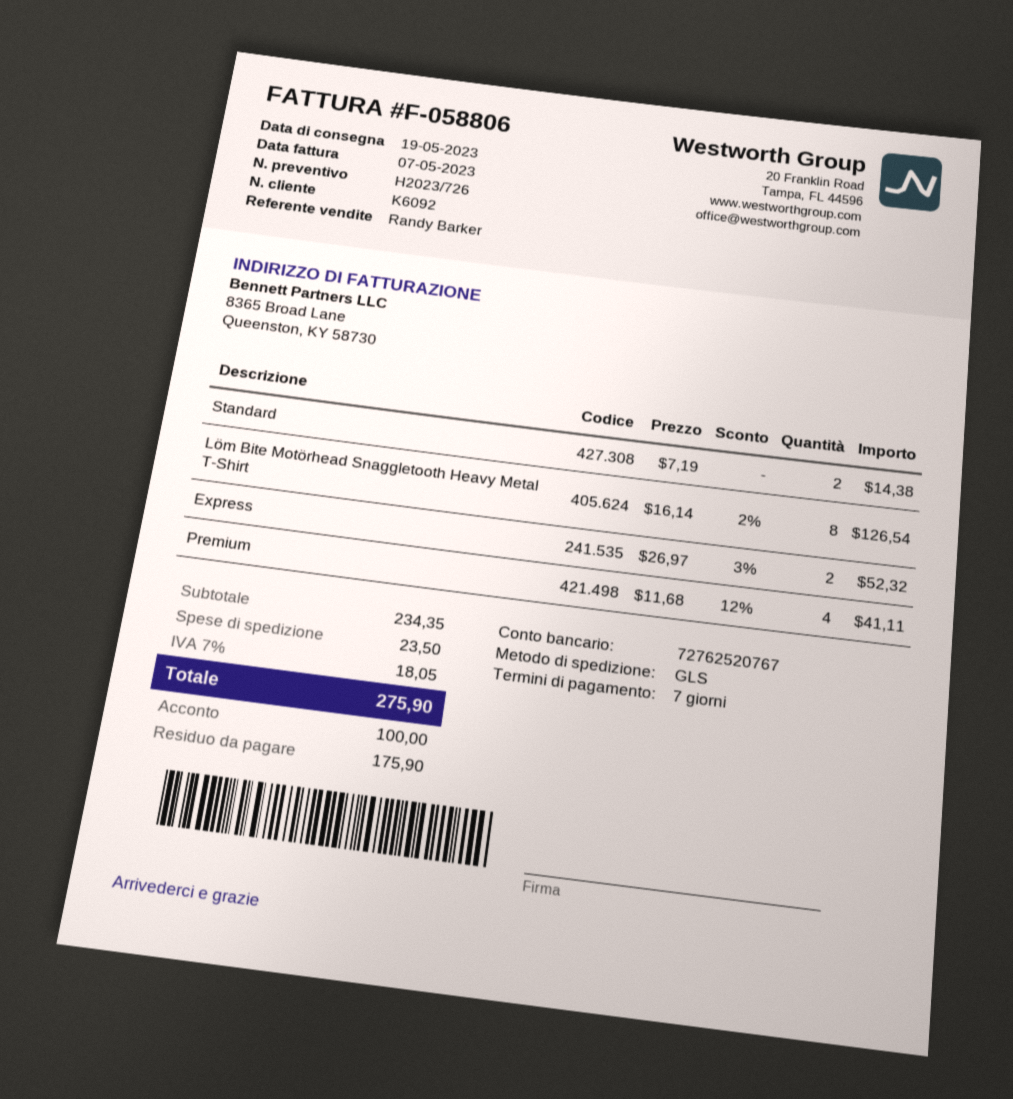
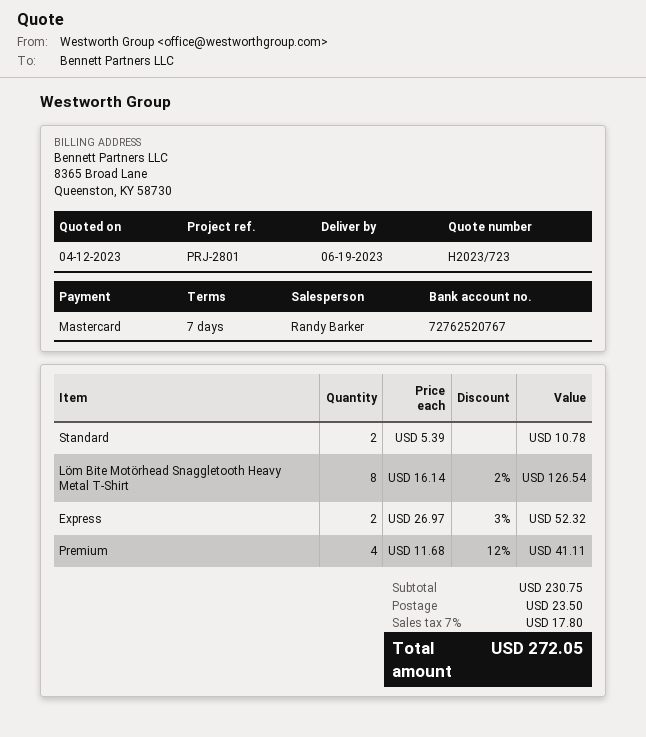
quote number: H2023/726 -> H2023/723
delivery date: 2023-05-19 -> 2023-06-19
Standard: 2 x 7.19 = 14.38 -> 2 x 5.39 = 10.78
subtotal: 234.35 -> 230.75
tax: 7% = 18.05 -> 7% = 17.80
total: 275.90 -> 272.05

